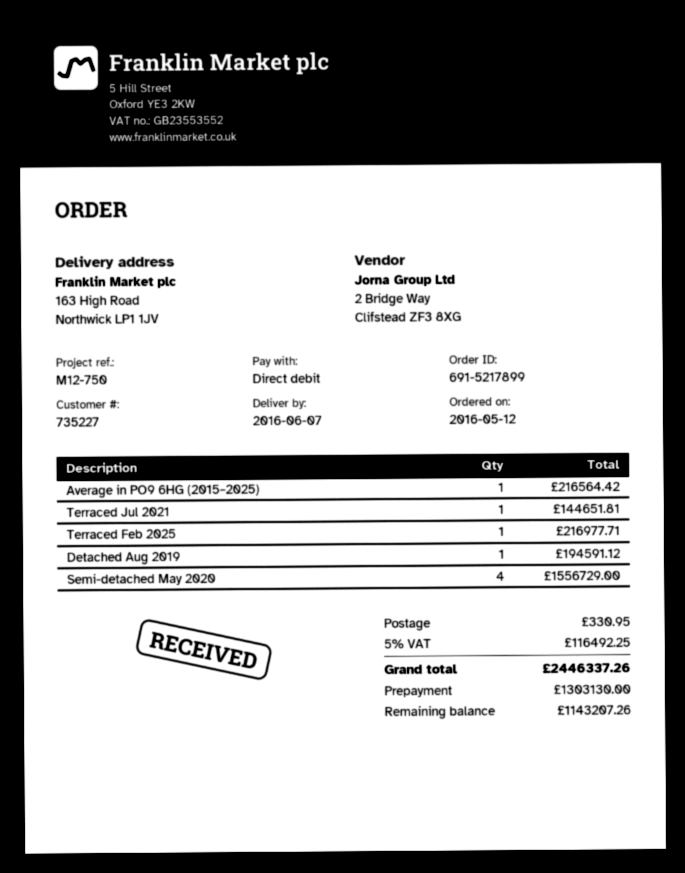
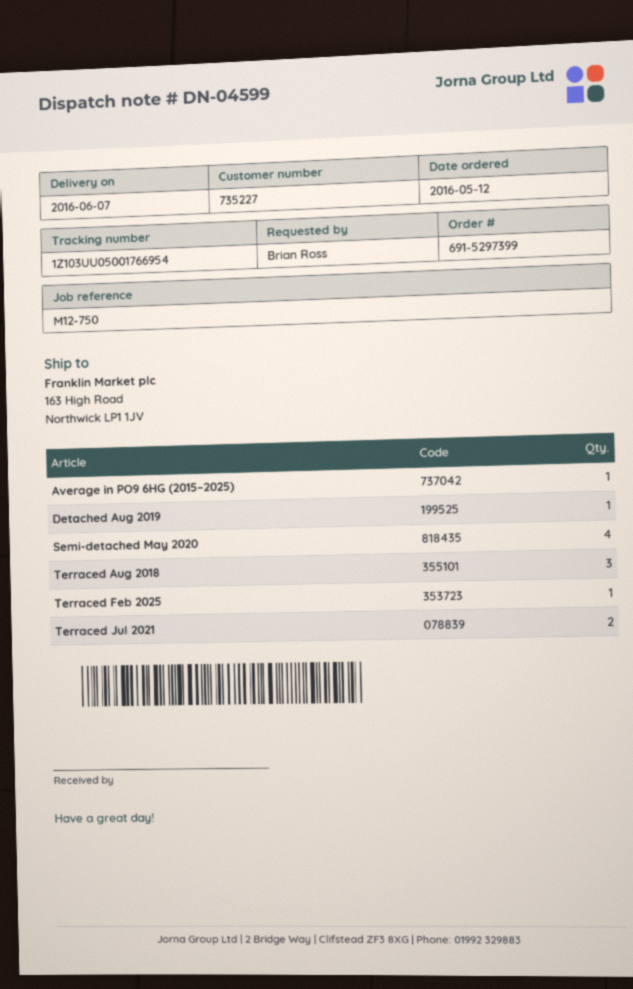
order number: 691-5217899 -> 691-5297399
Terraced Jul 2021: 1 -> 2
Terraced Aug 2018: none -> 3

